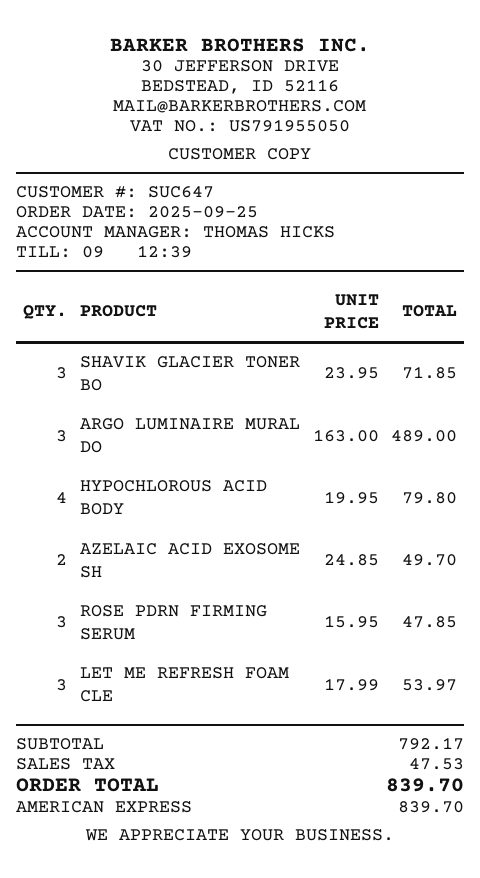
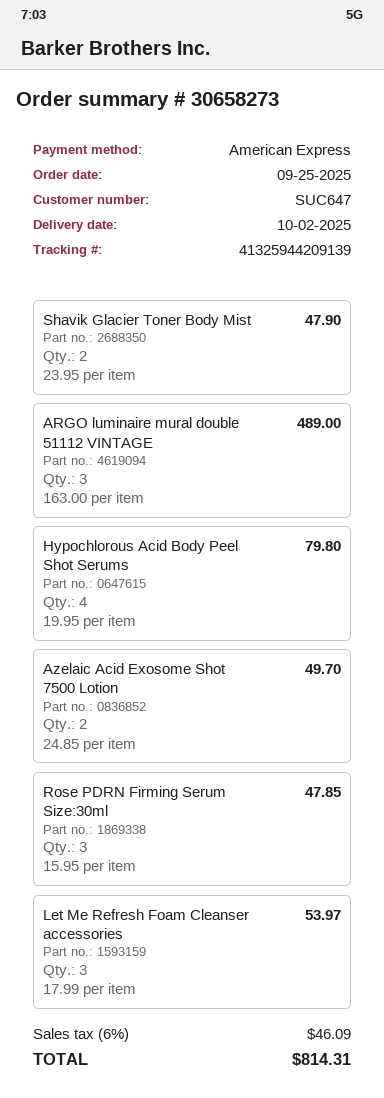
SHAVIK GLACIER TONER BO: 3 x 23.95 = 71.85 -> 2 x 23.95 = 47.90
tax: 47.53 -> 46.09
total: 839.70 -> 814.31

